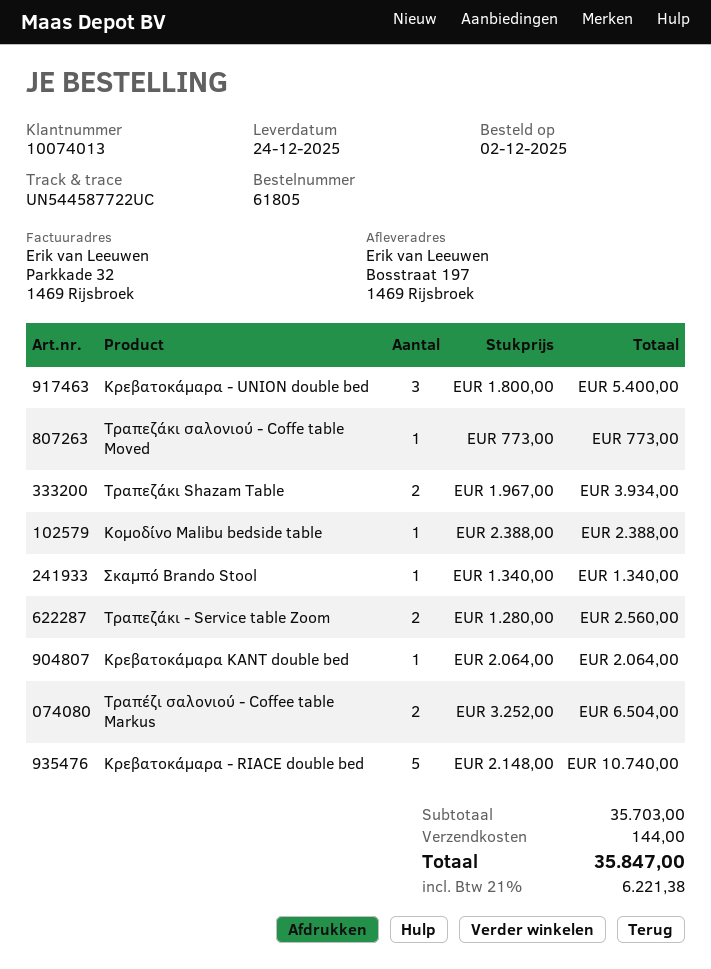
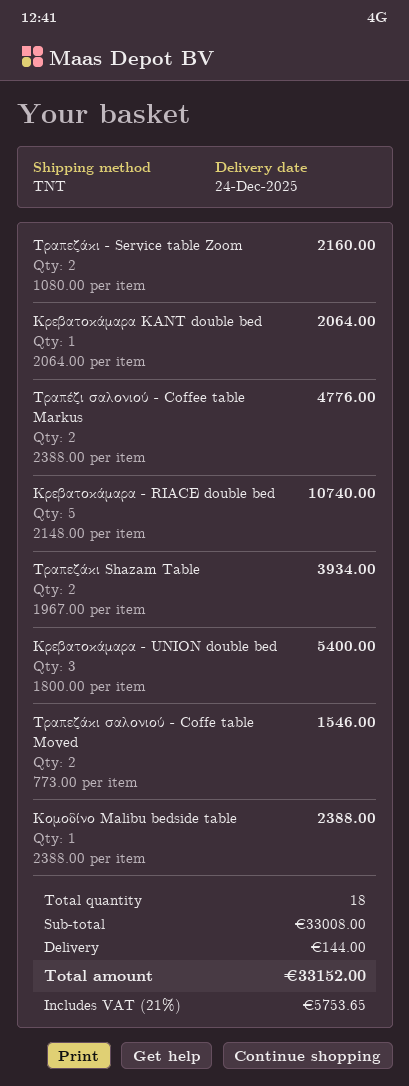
Τραπεζάκι σαλονιού - Coffe table Moved: 1 x 773.00 = 773.00 -> 2 x 773.00 = 1546.00
Σκαμπό Brando Stool: 1 x 1340.00 = 1340.00 -> none
Τραπεζάκι - Service table Zoom: 2 x 1280.00 = 2560.00 -> 2 x 1080.00 = 2160.00
Τραπέζι σαλονιού - Coffee table Markus: 2 x 3252.00 = 6504.00 -> 2 x 2388.00 = 4776.00
subtotal: 35703.00 -> 33008.00
tax: 21% = 6221.38 -> 21% = 5753.65
total: 35847.00 -> 33152.00

